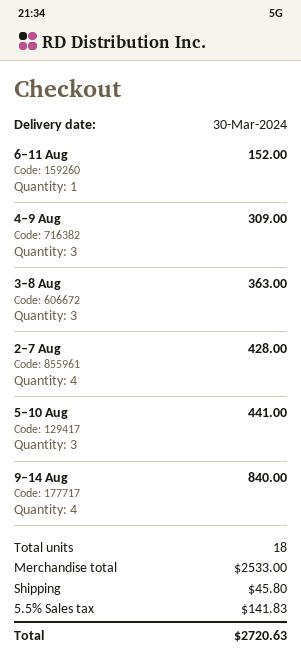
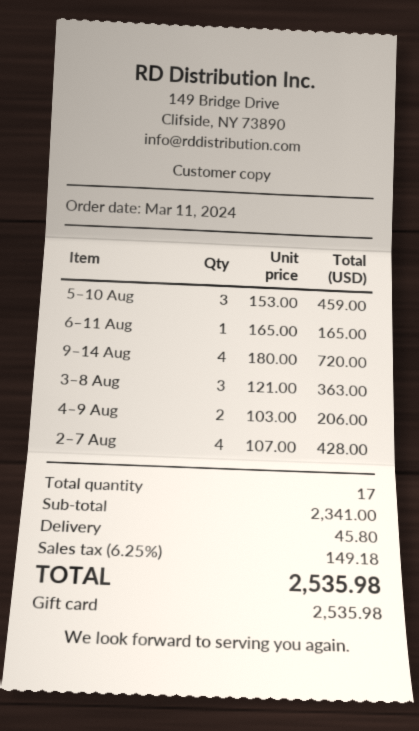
6–11 Aug: 1 for 152.00 -> 1 for 165.00
4–9 Aug: 3 for 309.00 -> 2 for 206.00
5–10 Aug: 3 for 441.00 -> 3 for 459.00
9–14 Aug: 4 for 840.00 -> 4 for 720.00
total quantity: 18 -> 17
subtotal: 2533.00 -> 2341.00
tax: 5.5% = 141.83 -> 6.25% = 149.18
total: 2720.63 -> 2535.98

